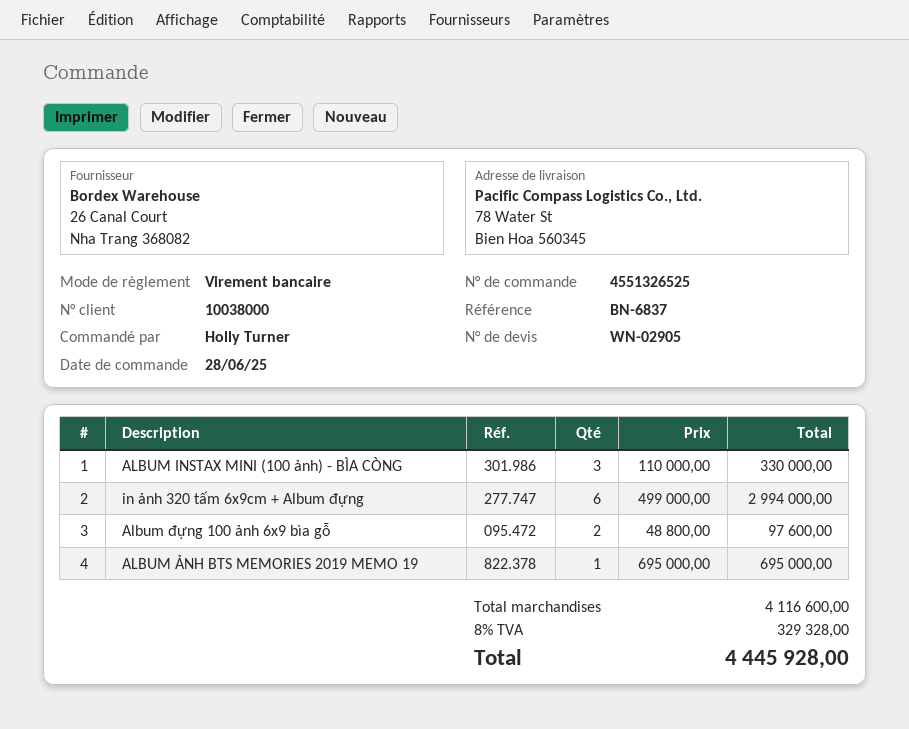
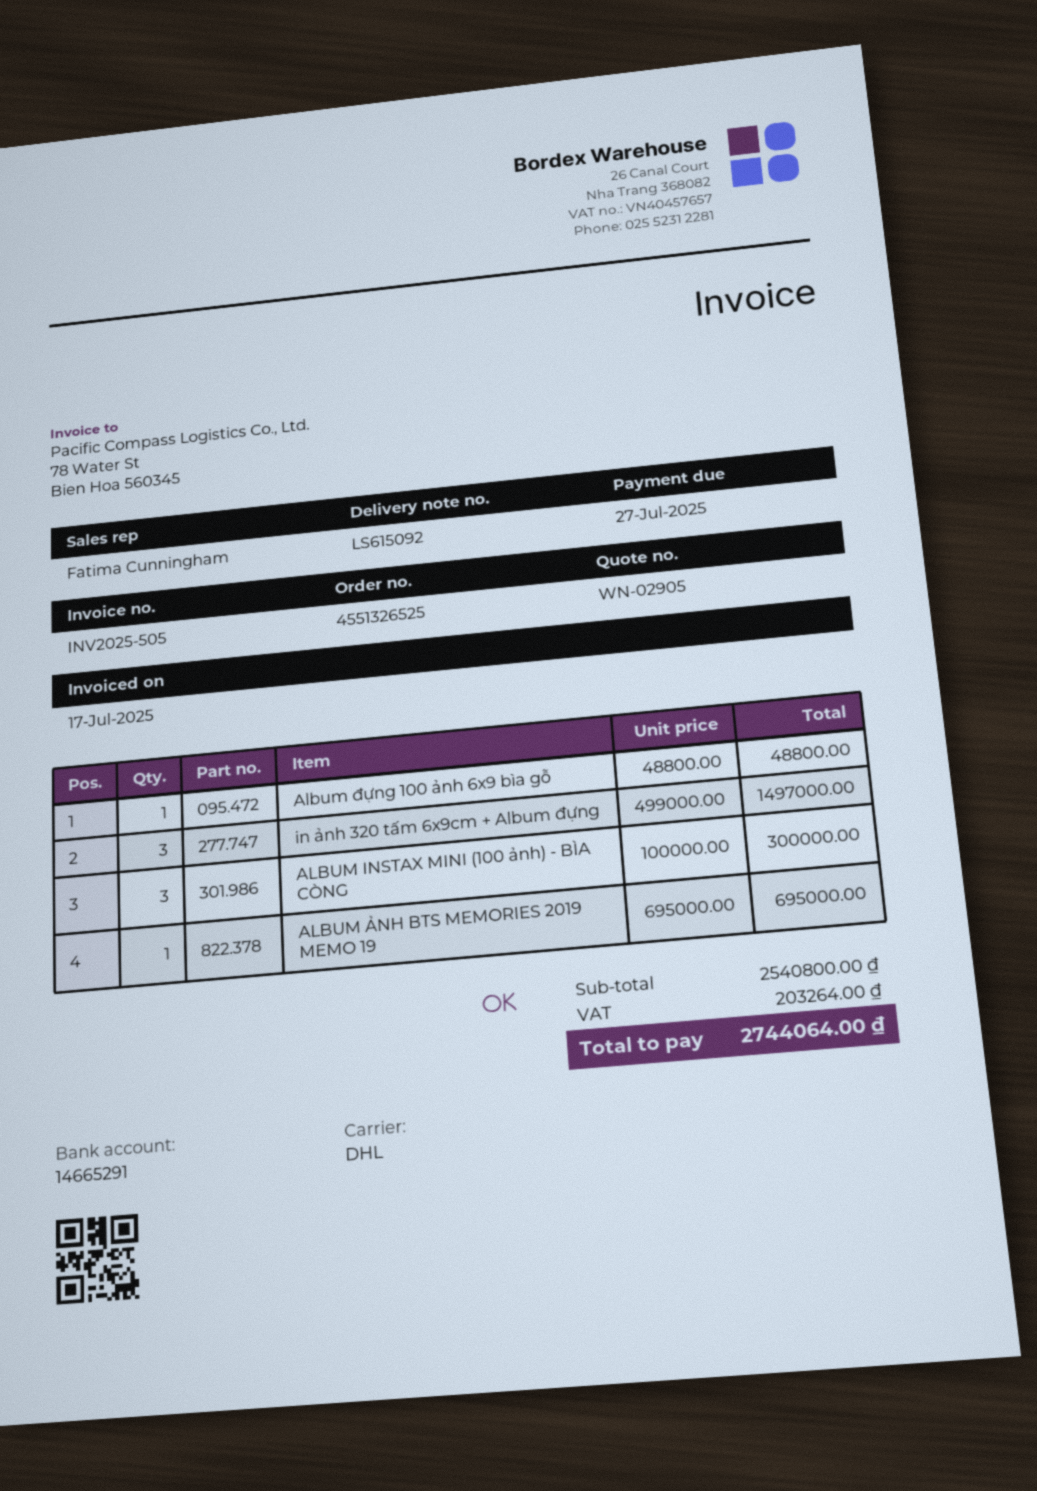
ALBUM INSTAX MINI (100 ảnh) - BÌA CÒNG: 3 x 110000.00 = 330000.00 -> 3 x 100000.00 = 300000.00
in ảnh 320 tấm 6x9cm + Album đựng: 6 x 499000.00 = 2994000.00 -> 3 x 499000.00 = 1497000.00
Album đựng 100 ảnh 6x9 bìa gỗ: 2 x 48800.00 = 97600.00 -> 1 x 48800.00 = 48800.00
subtotal: 4116600.00 -> 2540800.00
tax: 329328.00 -> 203264.00
total: 4445928.00 -> 2744064.00

